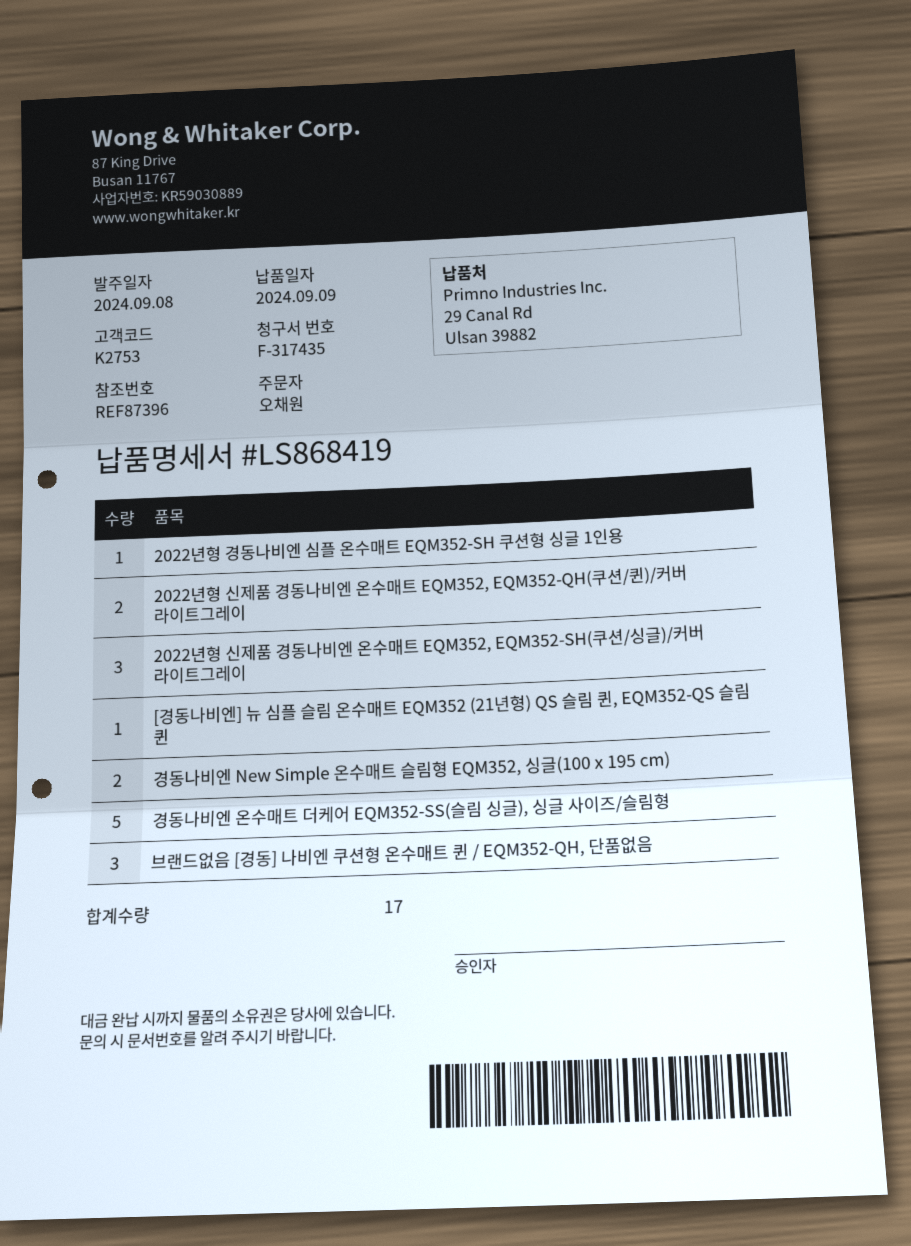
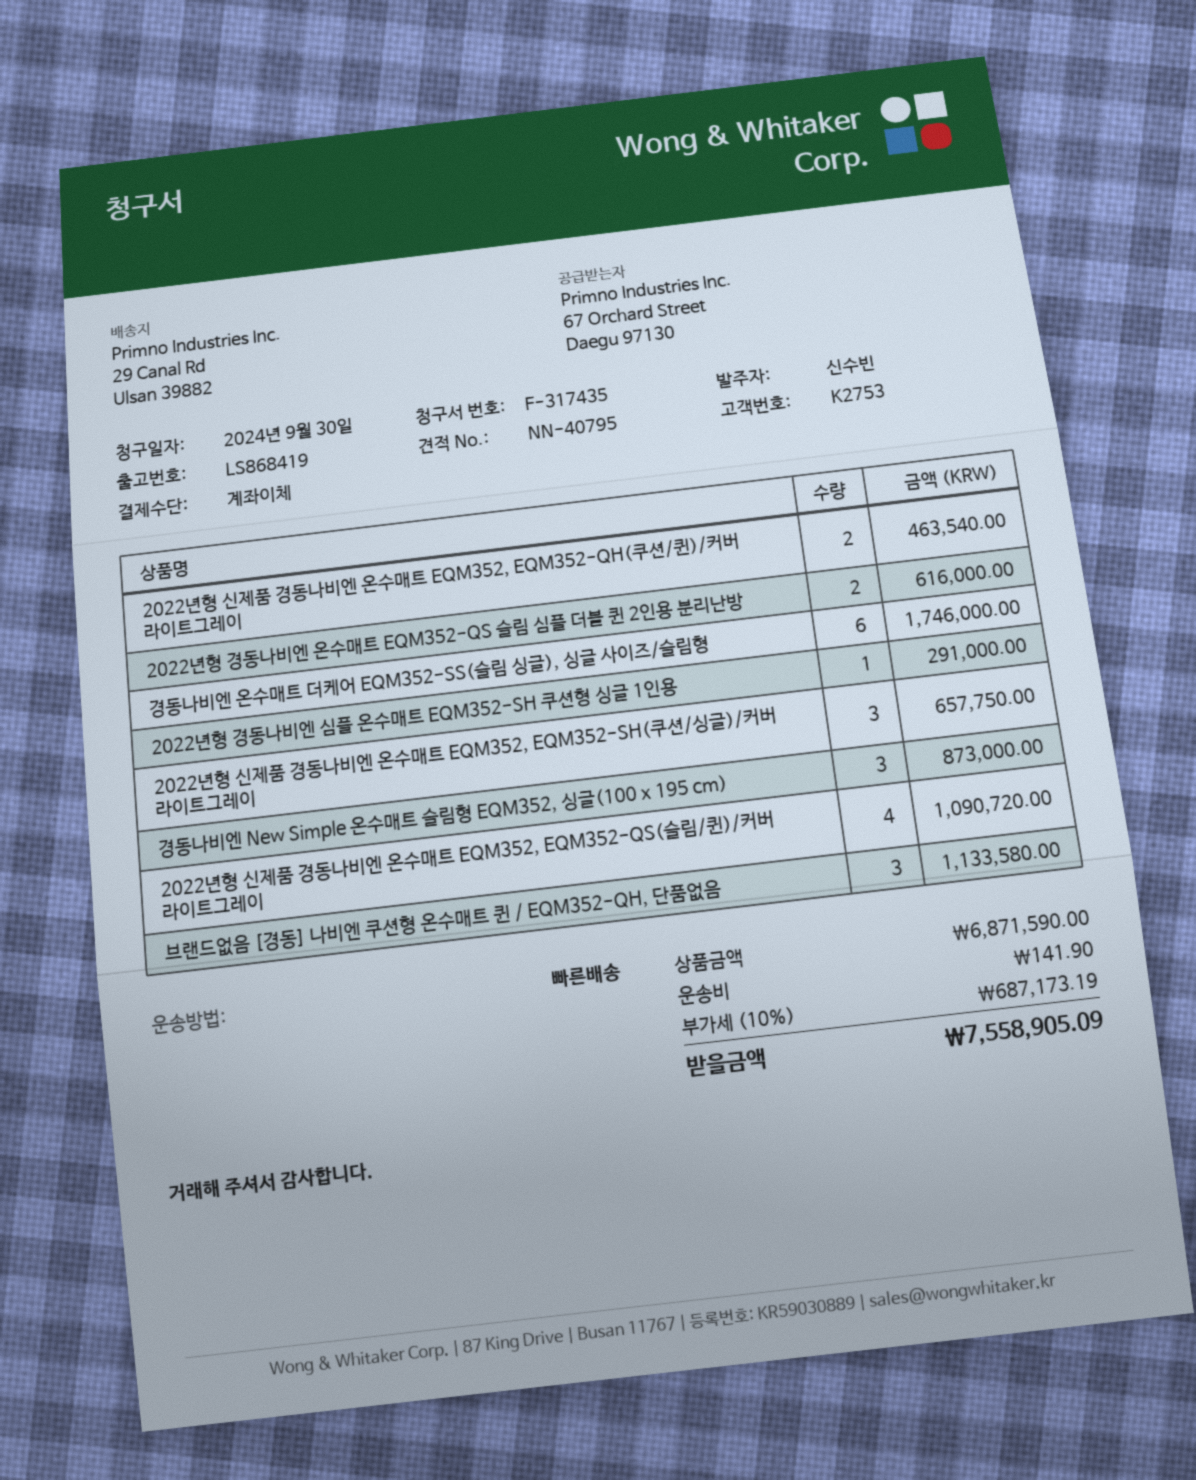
ordered by: 오채원 -> 신수빈
[경동나비엔] 뉴 심플 슬림 온수매트 EQM352 (21년형) QS 슬림 퀸, EQM352-QS 슬림 퀸: 1 -> none
경동나비엔 New Simple 온수매트 슬림형 EQM352, 싱글(100 x 195 cm): 2 -> 3
경동나비엔 온수매트 더케어 EQM352-SS(슬림 싱글), 싱글 사이즈/슬림형: 5 -> 6
2022년형 경동나비엔 온수매트 EQM352-QS 슬림 심플 더블 퀸 2인용 분리난방: none -> 2
2022년형 신제품 경동나비엔 온수매트 EQM352, EQM352-QS(슬림/퀸)/커버 라이트그레이: none -> 4

